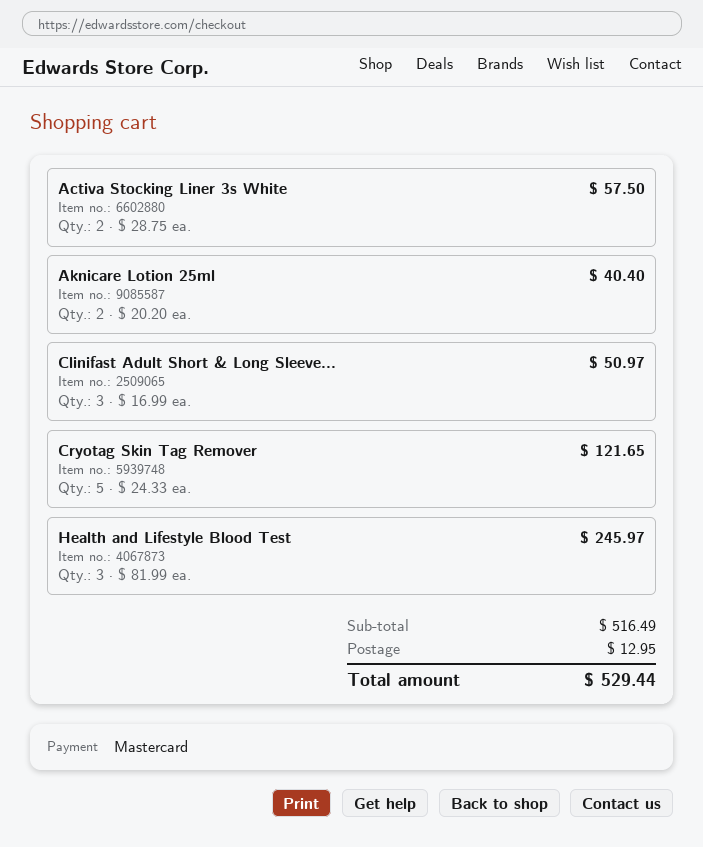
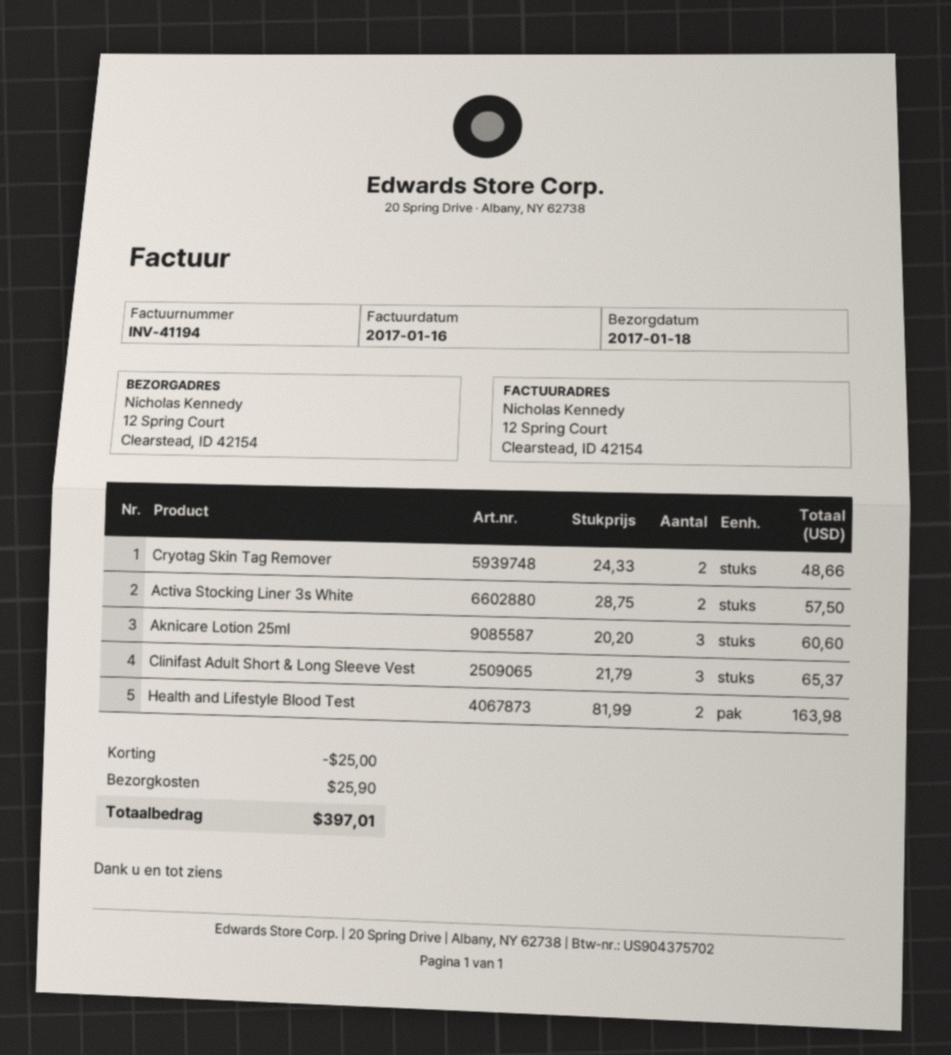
Aknicare Lotion 25ml: 2 x 20.20 = 40.40 -> 3 x 20.20 = 60.60
Clinifast Adult Short & Long Sleeve...: 3 x 16.99 = 50.97 -> 3 x 21.79 = 65.37
Cryotag Skin Tag Remover: 5 x 24.33 = 121.65 -> 2 x 24.33 = 48.66
Health and Lifestyle Blood Test: 3 x 81.99 = 245.97 -> 2 x 81.99 = 163.98
discount: none -> 25.00
shipping: 12.95 -> 25.90
total: 529.44 -> 397.01

